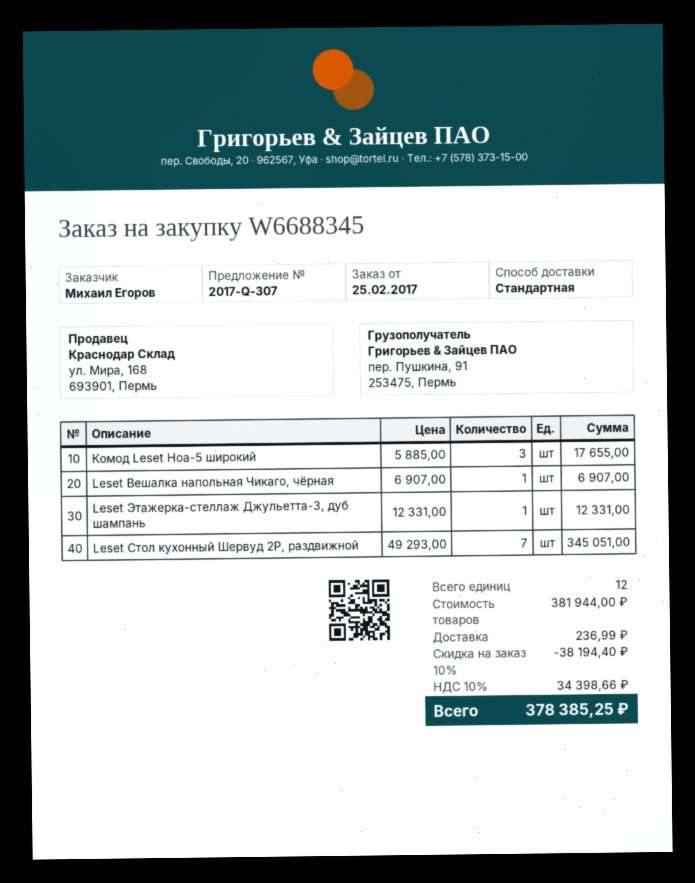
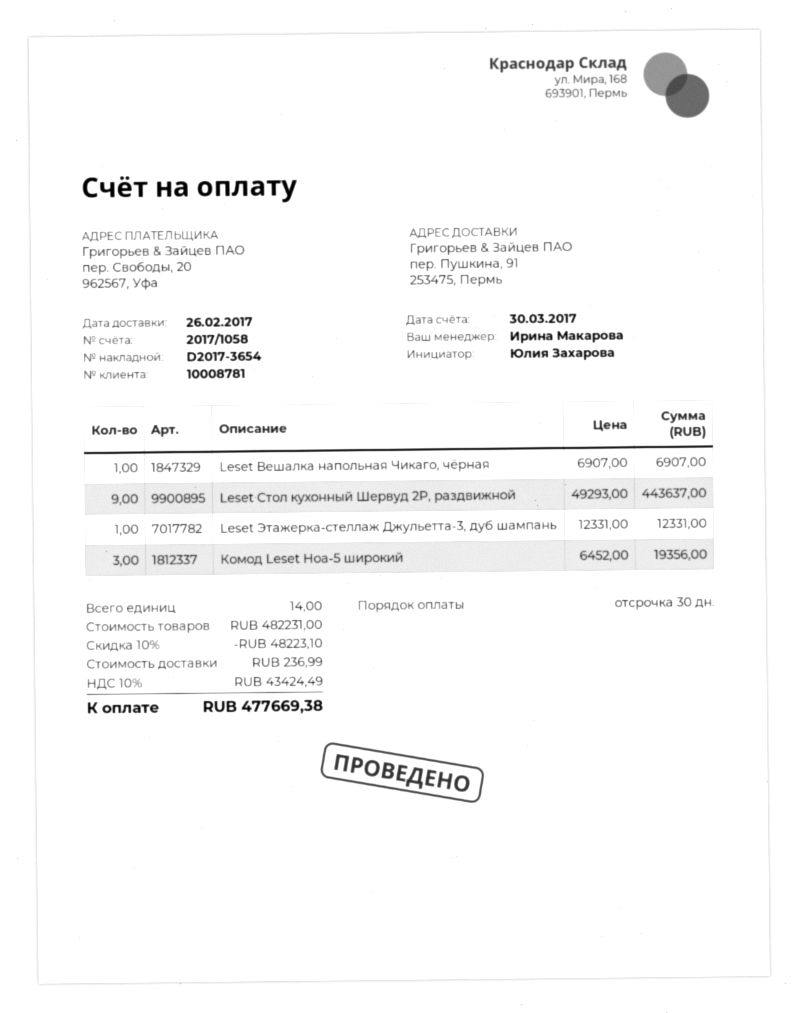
ordered by: Михаил Егоров -> Юлия Захарова
Комод Leset Ноа-5 широкий: 3 x 5885.00 = 17655.00 -> 3 x 6452.00 = 19356.00
Leset Стол кухонный Шервуд 2Р, раздвижной: 7 x 49293.00 = 345051.00 -> 9 x 49293.00 = 443637.00
total quantity: 12 -> 14
subtotal: 381944.00 -> 482231.00
discount: 10% = 38194.40 -> 10% = 48223.10
tax: 10% = 34398.66 -> 10% = 43424.49
total: 378385.25 -> 477669.38

